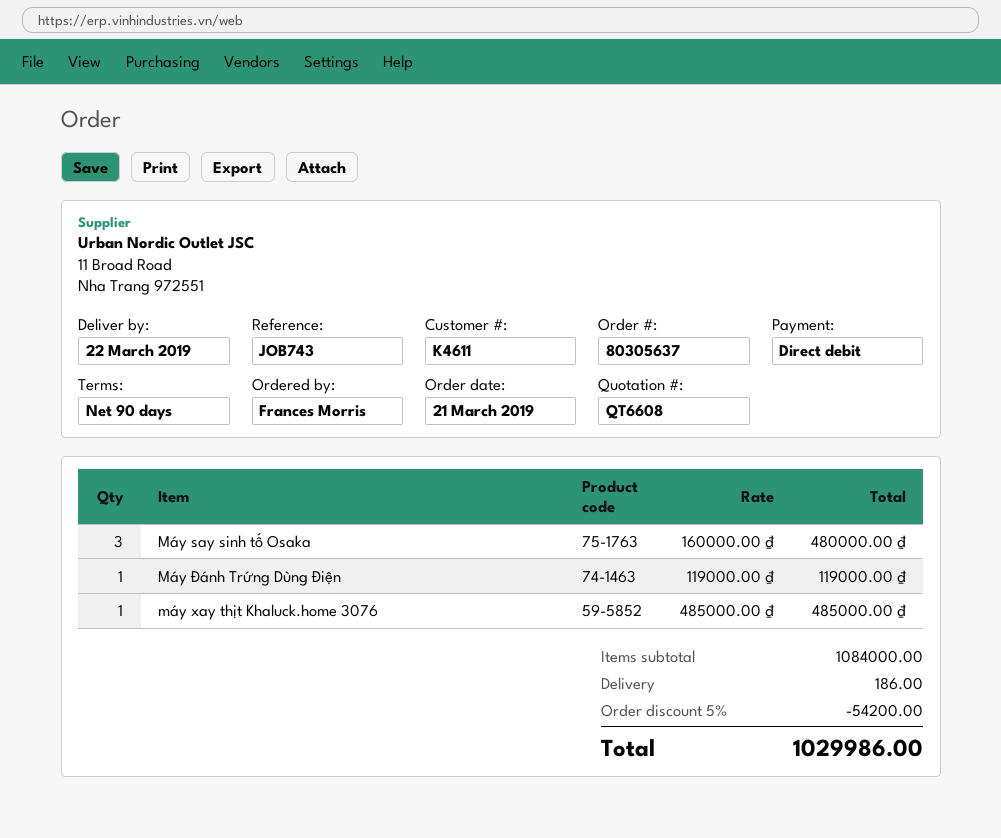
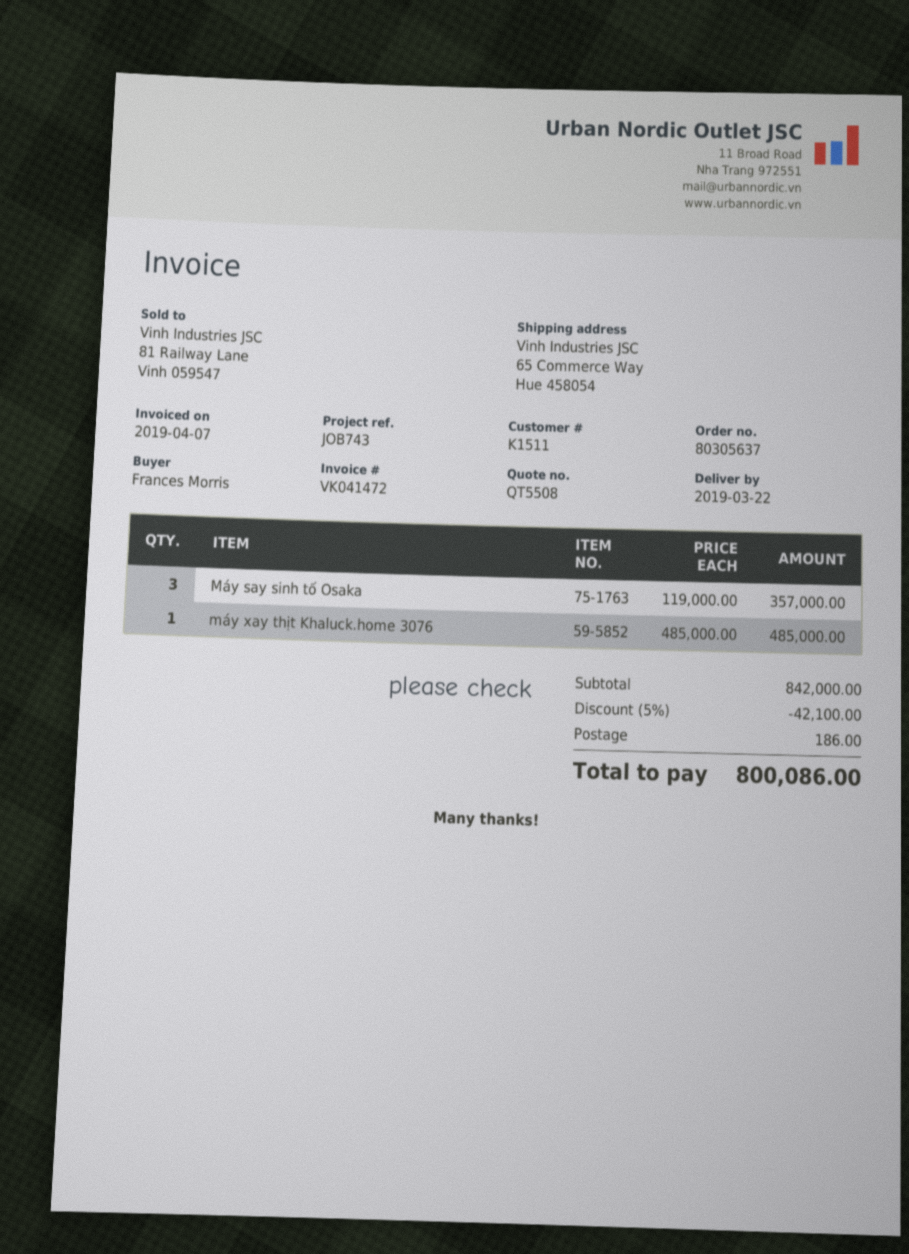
quote number: QT6608 -> QT5508
customer number: K4611 -> K1511
Máy say sinh tố Osaka: 3 x 160000.00 = 480000.00 -> 3 x 119000.00 = 357000.00
Máy Đánh Trứng Dùng Điện: 1 x 119000.00 = 119000.00 -> none
subtotal: 1084000.00 -> 842000.00
discount: 5% = 54200.00 -> 5% = 42100.00
total: 1029986.00 -> 800086.00

